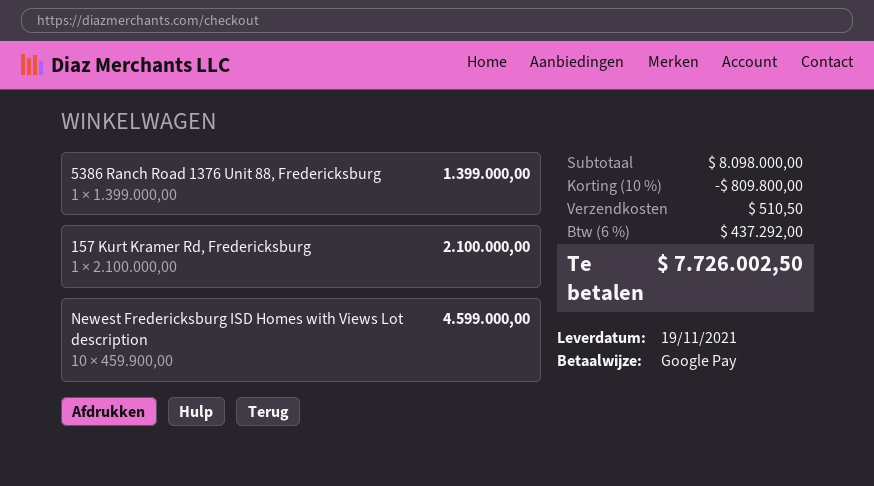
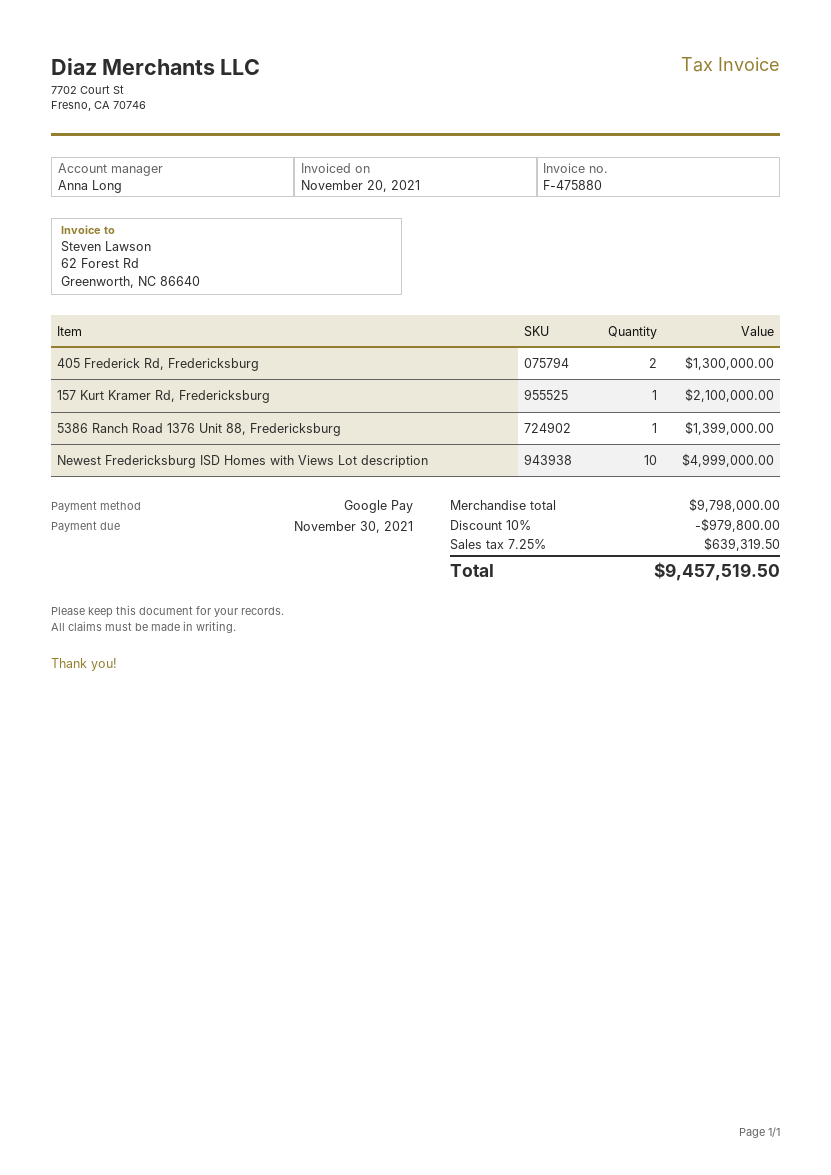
Newest Fredericksburg ISD Homes with Views Lot description: 10 for 4599000.00 -> 10 for 4999000.00
405 Frederick Rd, Fredericksburg: none -> 2 for 1300000.00
subtotal: 8098000.00 -> 9798000.00
discount: 10% = 809800.00 -> 10% = 979800.00
shipping: 510.50 -> none
tax: 6% = 437292.00 -> 7.25% = 639319.50
total: 7726002.50 -> 9457519.50

